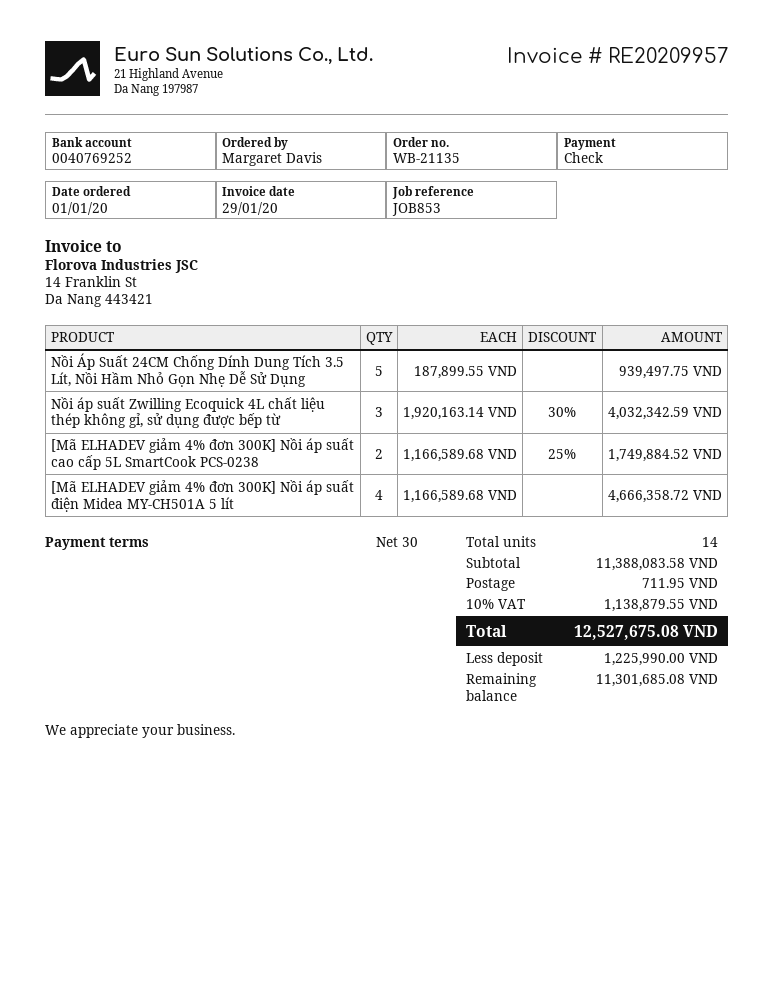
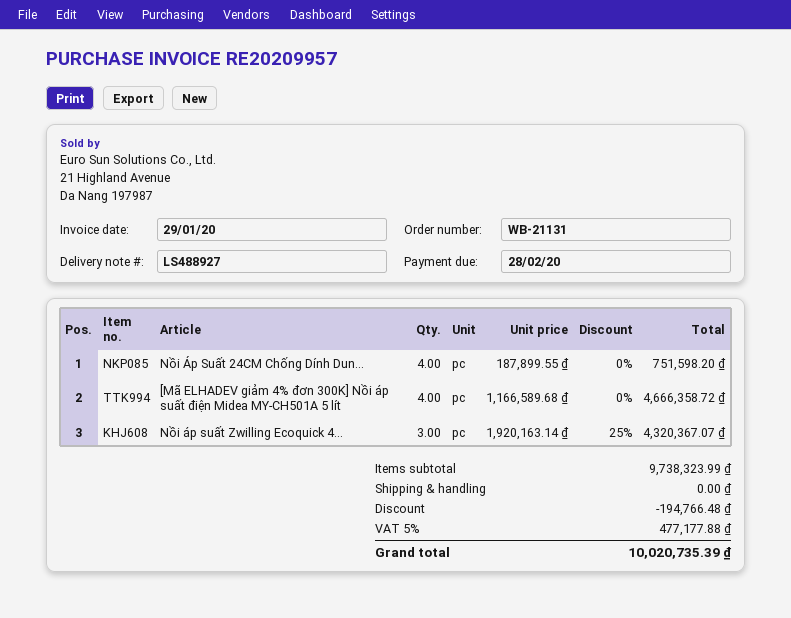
order number: WB-21135 -> WB-21131
Nồi Áp Suất 24CM Chống Dính Dung Tích 3.5 Lít, Nồi Hầm Nhỏ Gọn Nhẹ Dễ Sử Dụng: 5 x 187899.55 = 939497.75 -> 4 x 187899.55 = 751598.20
Nồi áp suất Zwilling Ecoquick 4L chất liệu thép không gỉ, sử dụng được bếp từ: 3 x 1920163.14 - 30% = 4032342.59 -> 3 x 1920163.14 - 25% = 4320367.07
[Mã ELHADEV giảm 4% đơn 300K] Nồi áp suất cao cấp 5L SmartCook PCS-0238: 2 x 1166589.68 - 25% = 1749884.52 -> none
subtotal: 11388083.58 -> 9738323.99
discount: none -> 194766.48
shipping: 711.95 -> 0.00
tax: 10% = 1138879.55 -> 5% = 477177.88
total: 12527675.08 -> 10020735.39

